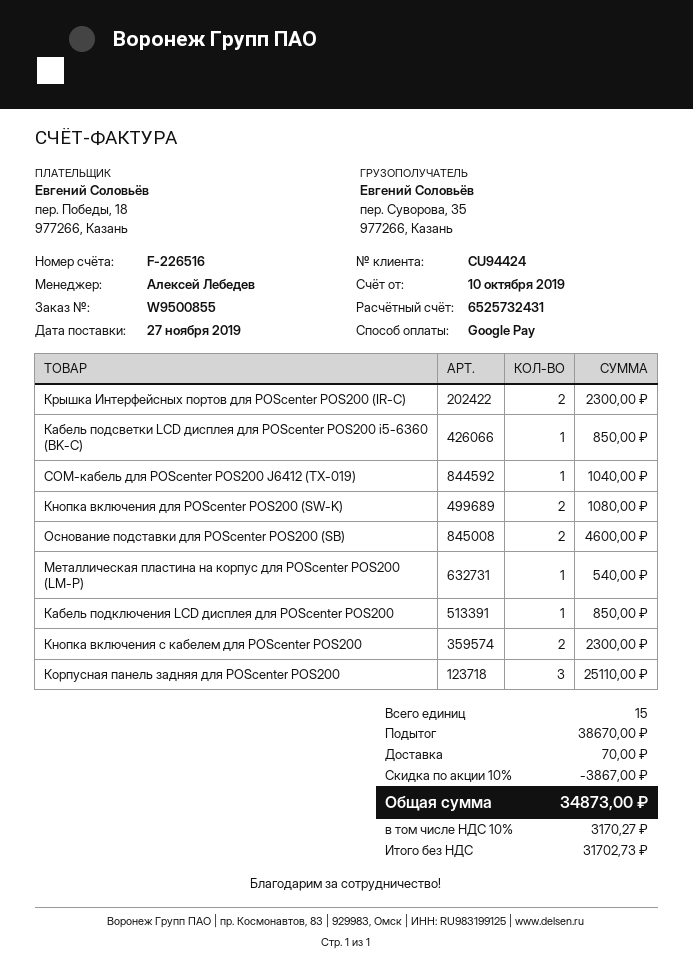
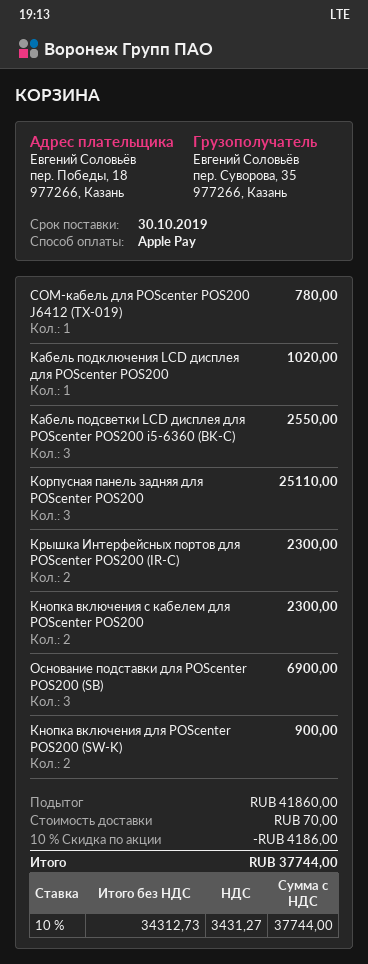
delivery date: 2019-11-27 -> 2019-10-30
payment method: Google Pay -> Apple Pay
Кабель подсветки LCD дисплея для POScenter POS200 i5-6360 (BK-C): 1 for 850.00 -> 3 for 2550.00
COM-кабель для POScenter POS200 J6412 (TX-019): 1 for 1040.00 -> 1 for 780.00
Кнопка включения для POScenter POS200 (SW-K): 2 for 1080.00 -> 2 for 900.00
Основание подставки для POScenter POS200 (SB): 2 for 4600.00 -> 3 for 6900.00
Металлическая пластина на корпус для POScenter POS200 (LM-P): 1 for 540.00 -> none
Кабель подключения LCD дисплея для POScenter POS200: 1 for 850.00 -> 1 for 1020.00
subtotal: 38670.00 -> 41860.00
discount: 10% = 3867.00 -> 10% = 4186.00
net: 31702.73 -> 34312.73
tax: 10% = 3170.27 -> 10% = 3431.27
total: 34873.00 -> 37744.00

